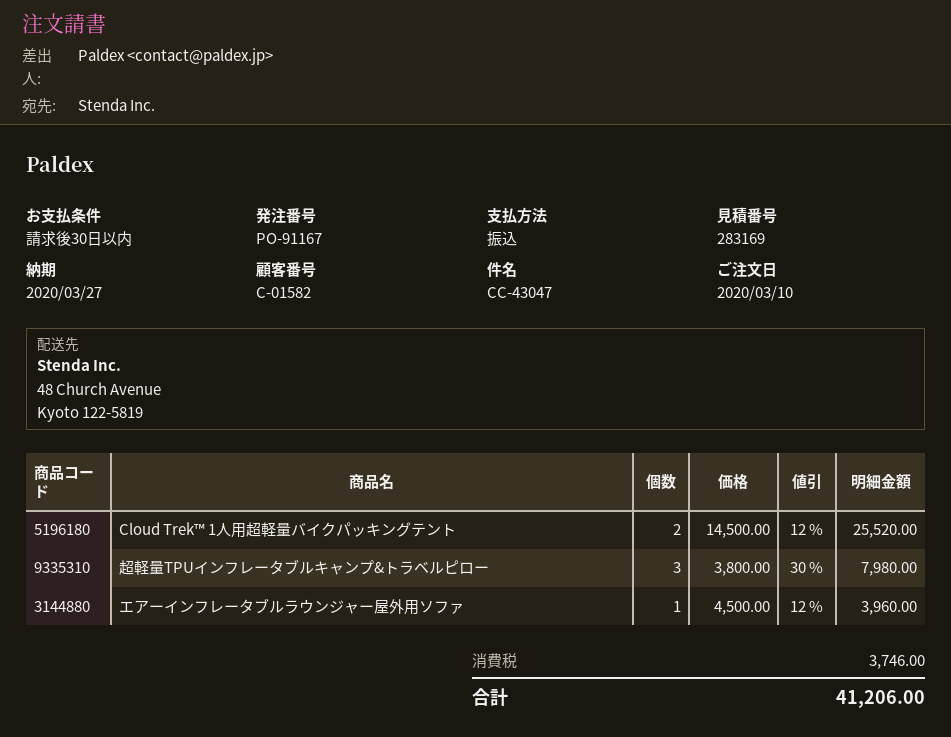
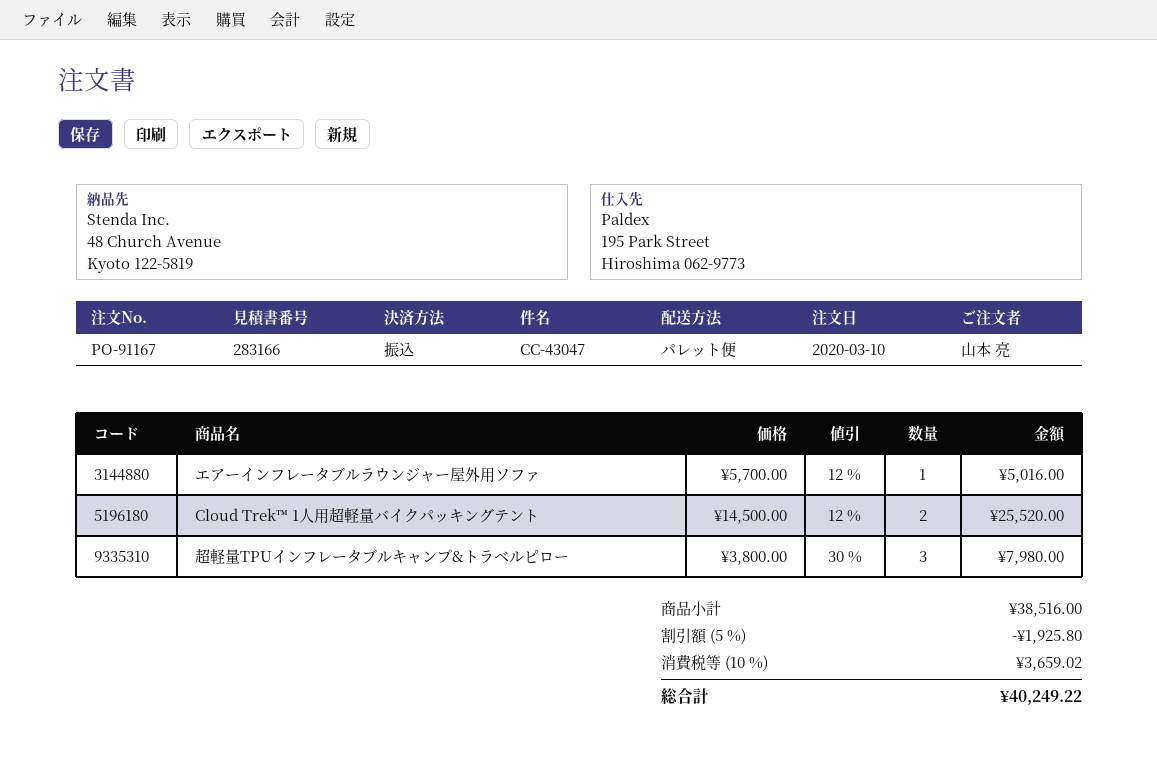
quote number: 283169 -> 283166
エアーインフレータブルラウンジャー屋外用ソファ: 1 x 4500.00 - 12% = 3960.00 -> 1 x 5700.00 - 12% = 5016.00
discount: none -> 5% = 1925.80
tax: 3746.00 -> 3659.02
total: 41206.00 -> 40249.22

